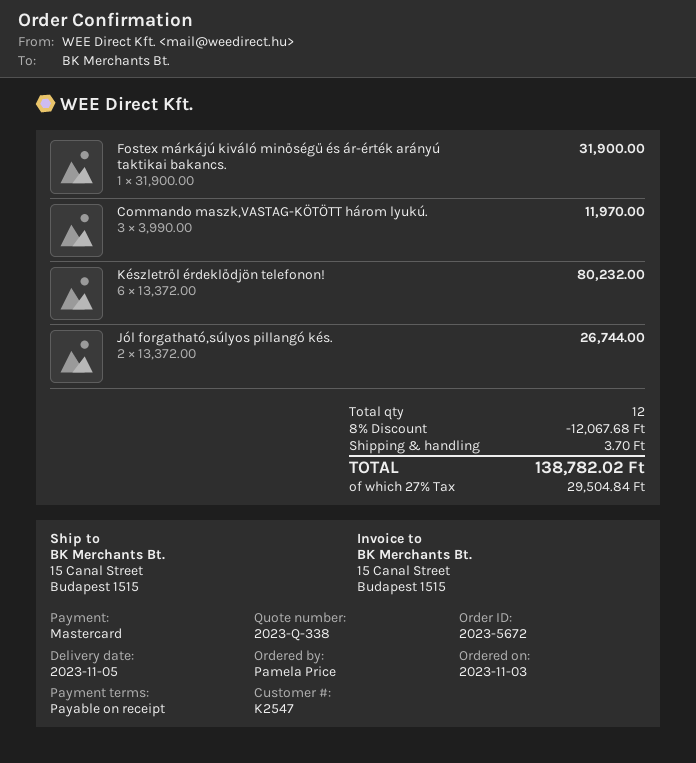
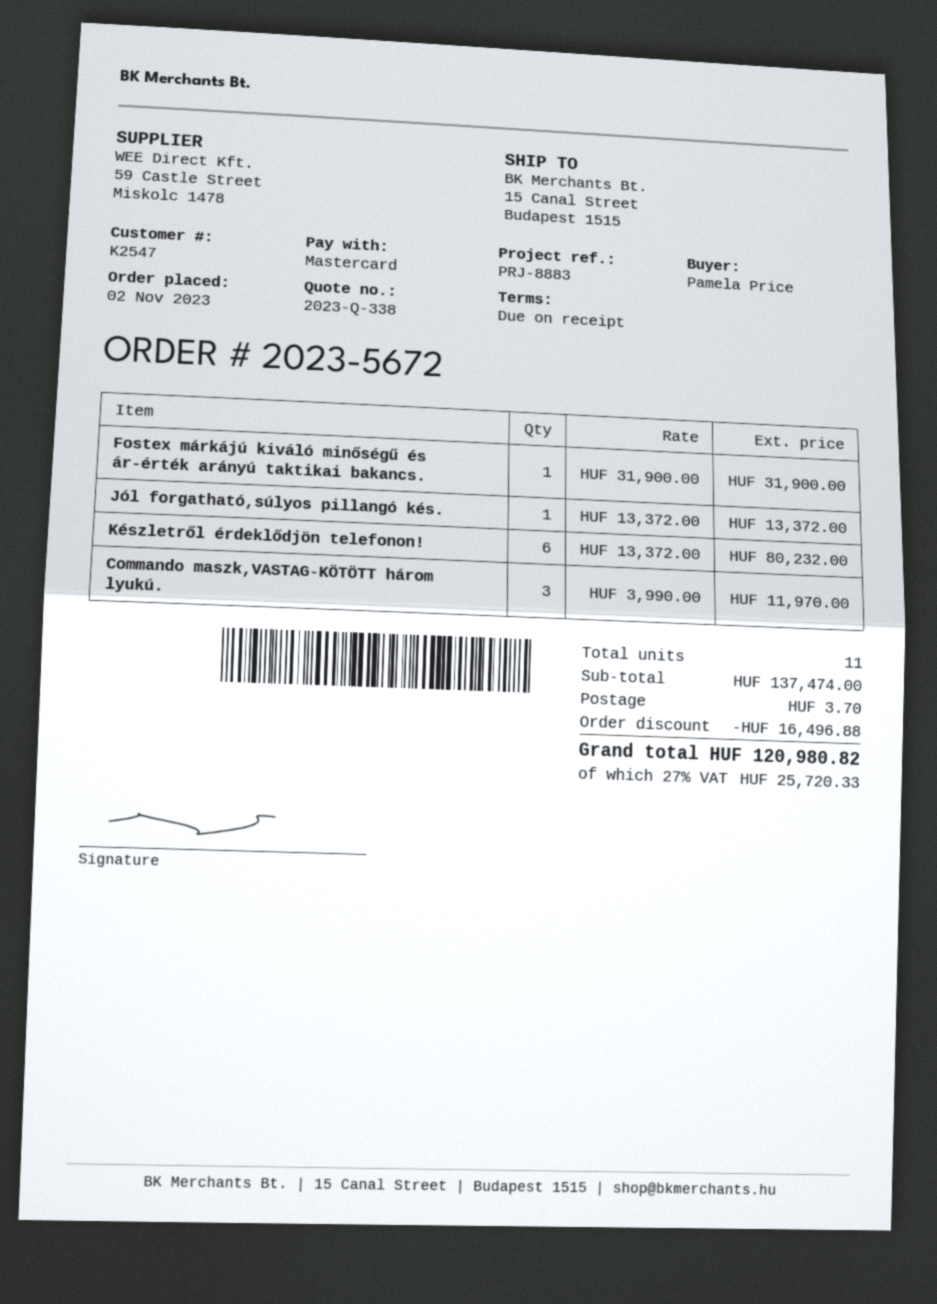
order date: 2023-11-03 -> 2023-11-02
Jól forgatható,súlyos pillangó kés.: 2 x 13372.00 = 26744.00 -> 1 x 13372.00 = 13372.00
total quantity: 12 -> 11
discount: 12067.68 -> 16496.88
tax: 27% = 29504.84 -> 27% = 25720.33
total: 138782.02 -> 120980.82

